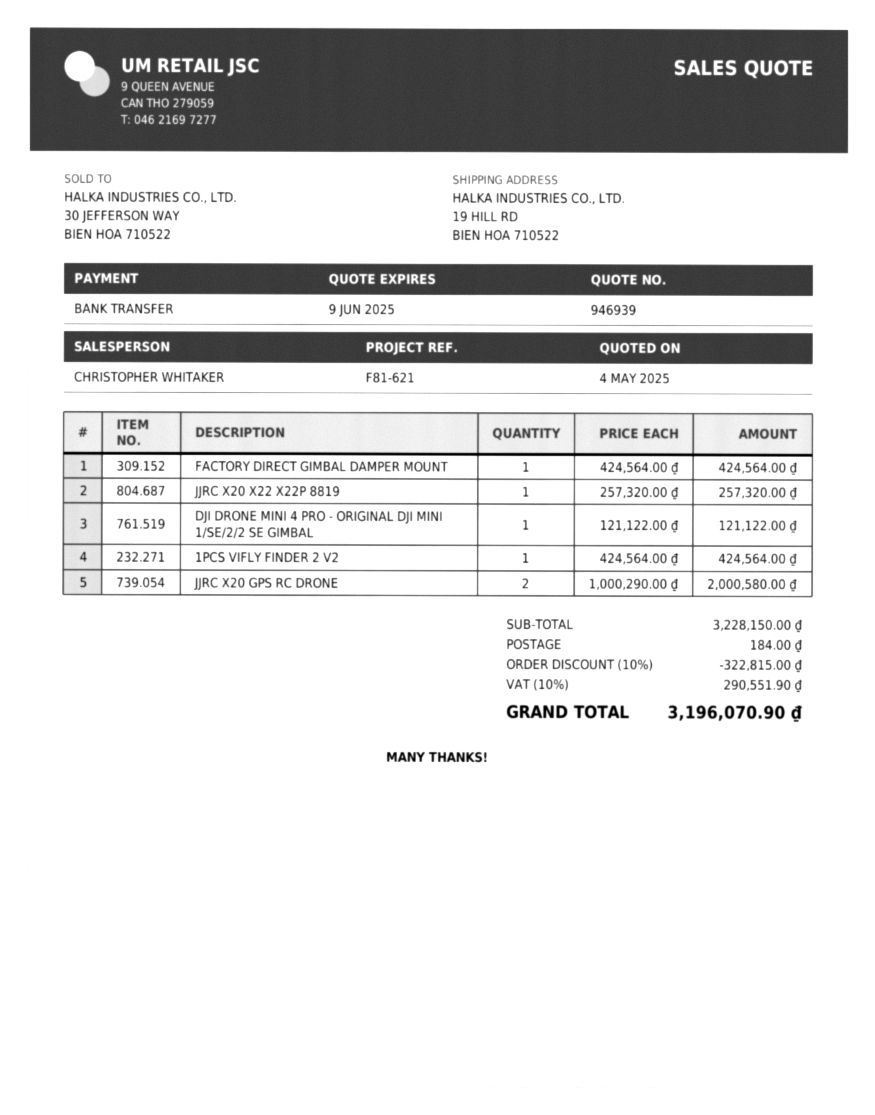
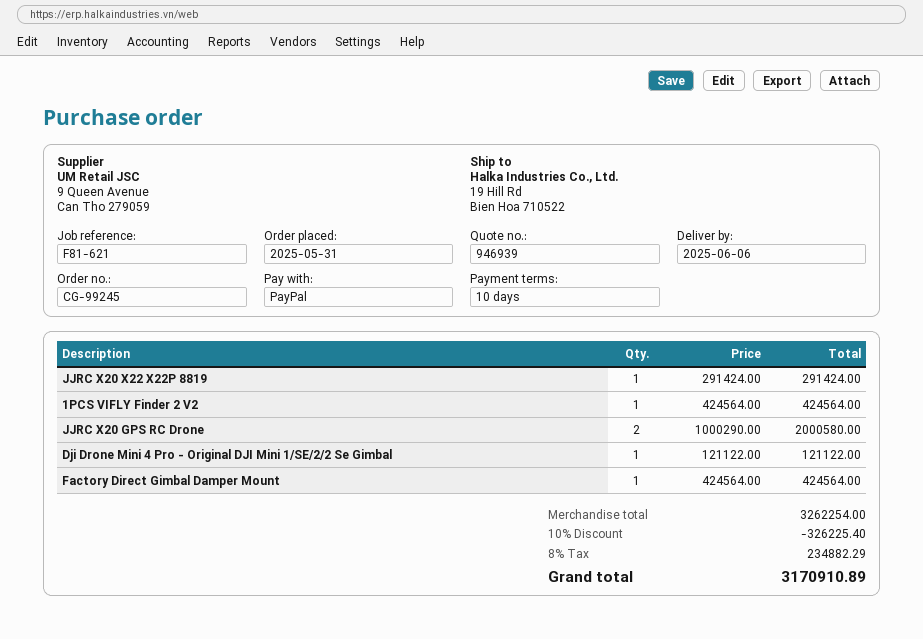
payment method: bank transfer -> PayPal
JJRC X20 X22 X22P 8819: 1 x 257320.00 = 257320.00 -> 1 x 291424.00 = 291424.00
subtotal: 3228150.00 -> 3262254.00
discount: 10% = 322815.00 -> 10% = 326225.40
shipping: 184.00 -> none
tax: 10% = 290551.90 -> 8% = 234882.29
total: 3196070.90 -> 3170910.89

